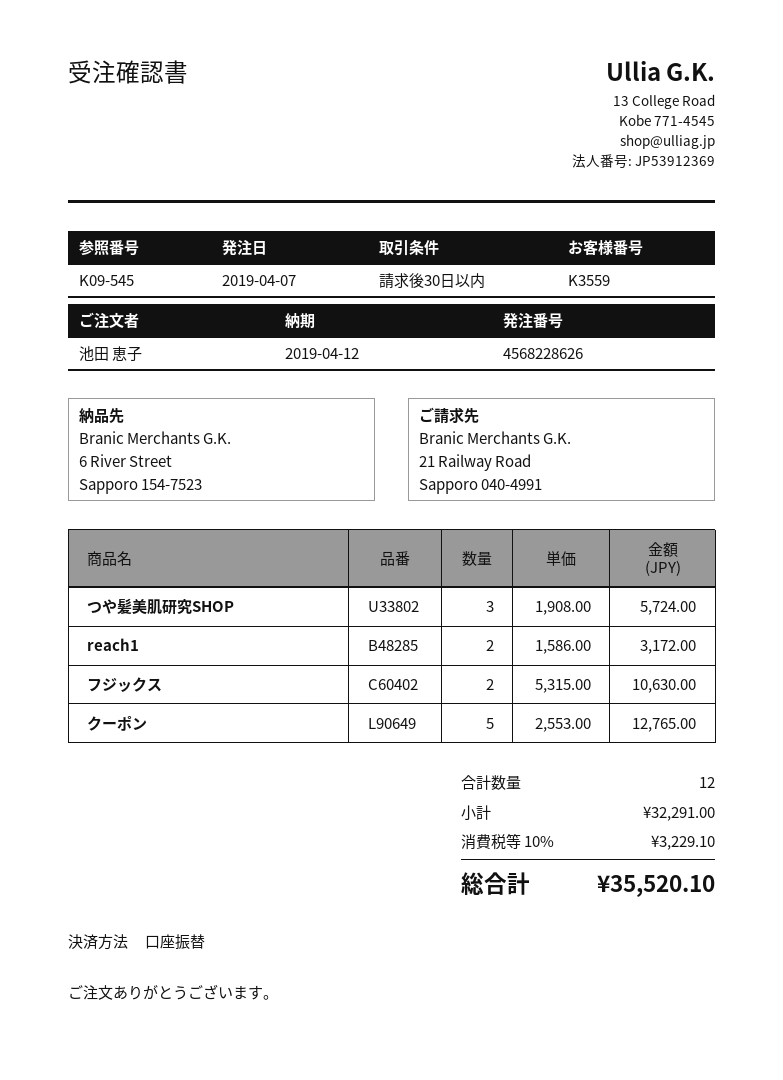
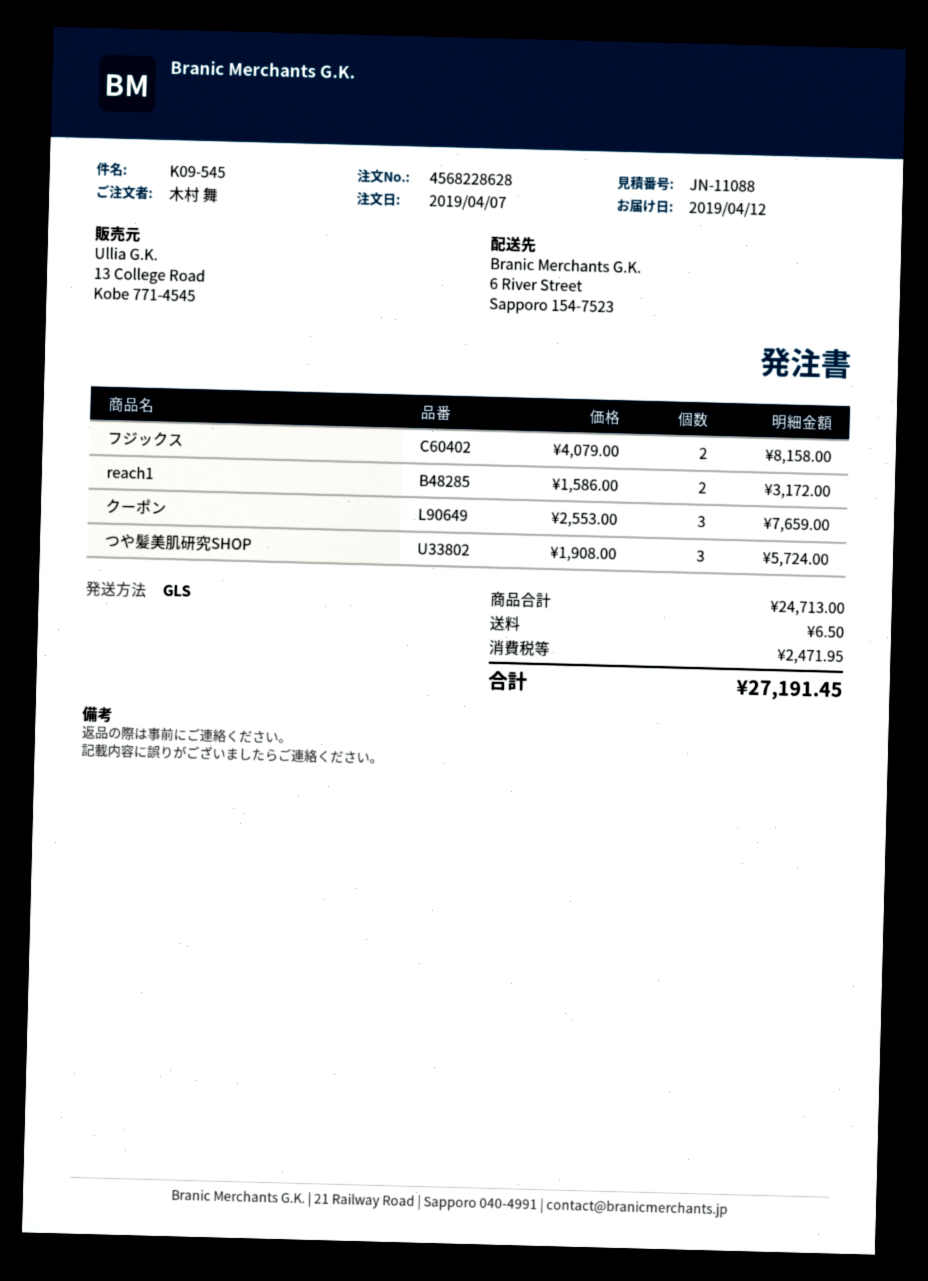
order number: 4568228626 -> 4568228628
ordered by: 池田 恵子 -> 木村 舞
フジックス: 2 x 5315.00 = 10630.00 -> 2 x 4079.00 = 8158.00
クーポン: 5 x 2553.00 = 12765.00 -> 3 x 2553.00 = 7659.00
subtotal: 32291.00 -> 24713.00
shipping: none -> 6.50
tax: 3229.10 -> 2471.95
total: 35520.10 -> 27191.45

